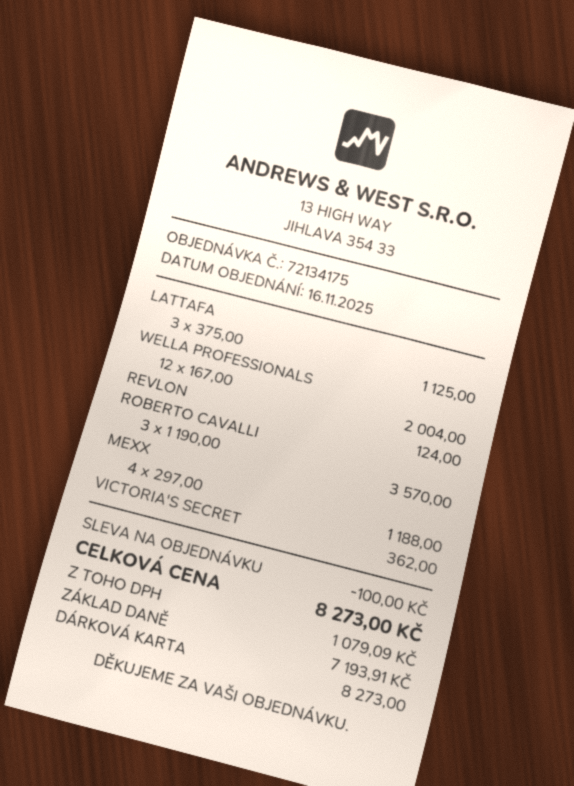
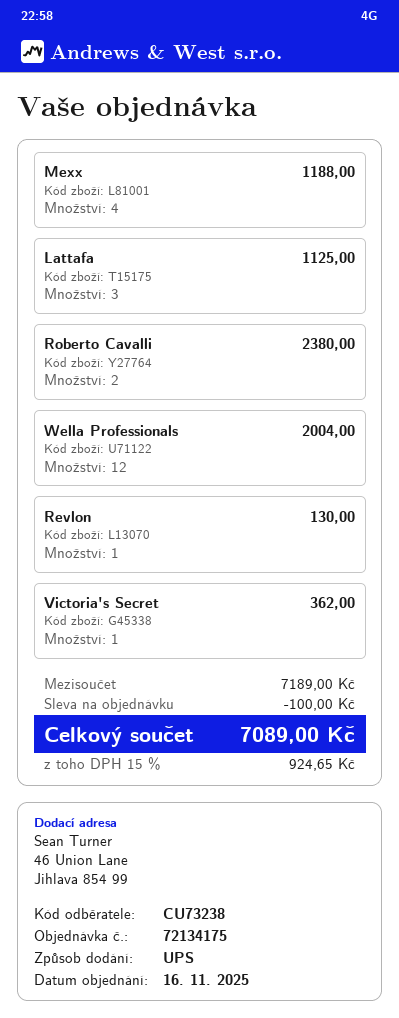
REVLON: 1 for 124.00 -> 1 for 130.00
ROBERTO CAVALLI: 3 for 3570.00 -> 2 for 2380.00
tax: 1079.09 -> 924.65
total: 8273.00 -> 7089.00

